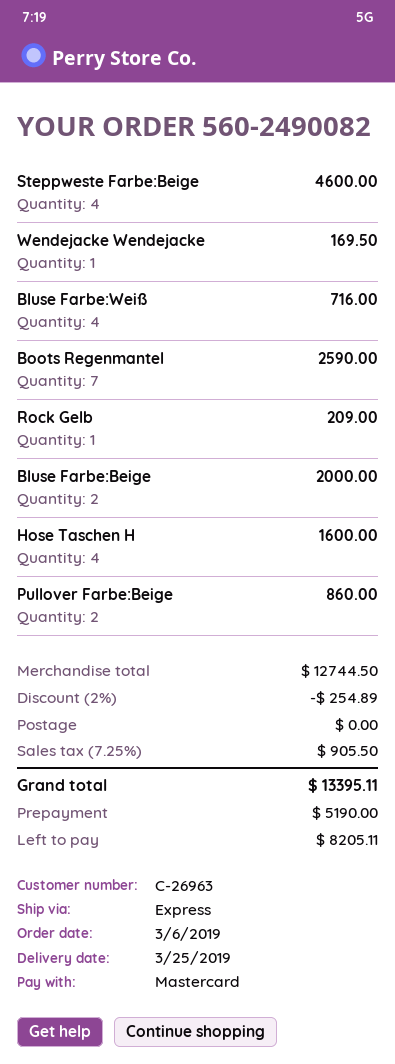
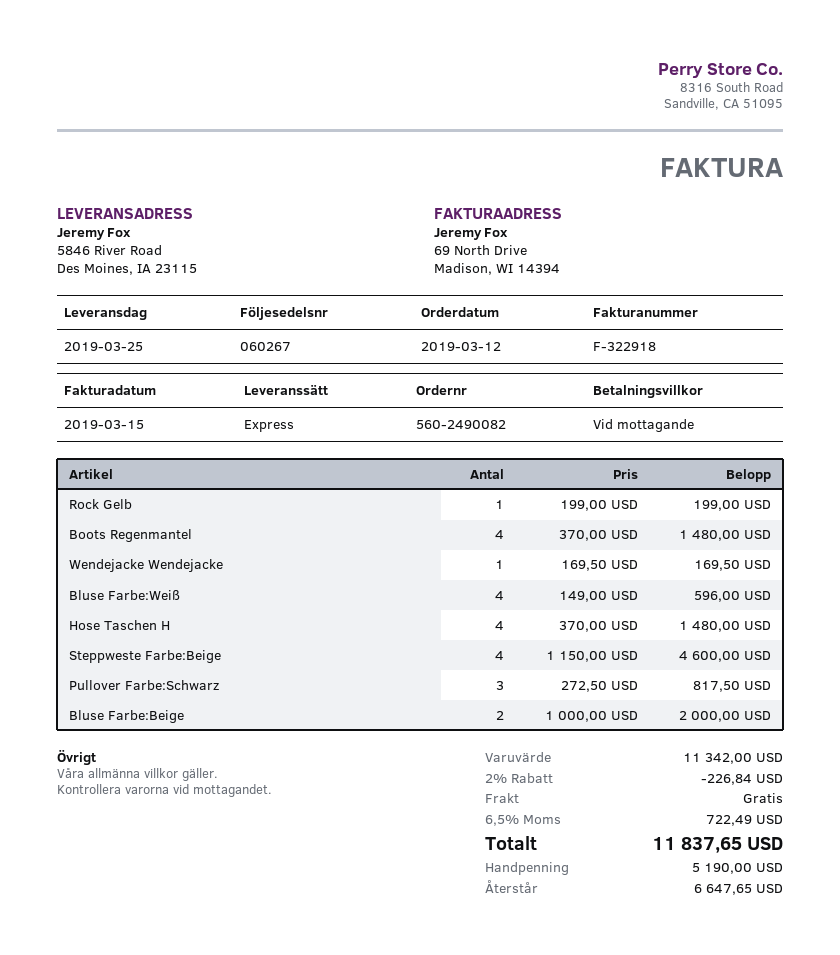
order date: 2019-03-06 -> 2019-03-12
Bluse Farbe:Weiß: 4 for 716.00 -> 4 for 596.00
Boots Regenmantel: 7 for 2590.00 -> 4 for 1480.00
Rock Gelb: 1 for 209.00 -> 1 for 199.00
Hose Taschen H: 4 for 1600.00 -> 4 for 1480.00
Pullover Farbe:Beige: 2 for 860.00 -> none
Pullover Farbe:Schwarz: none -> 3 for 817.50
subtotal: 12744.50 -> 11342.00
discount: 2% = 254.89 -> 2% = 226.84
tax: 7.25% = 905.50 -> 6.5% = 722.49
total: 13395.11 -> 11837.65
balance: 8205.11 -> 6647.65

